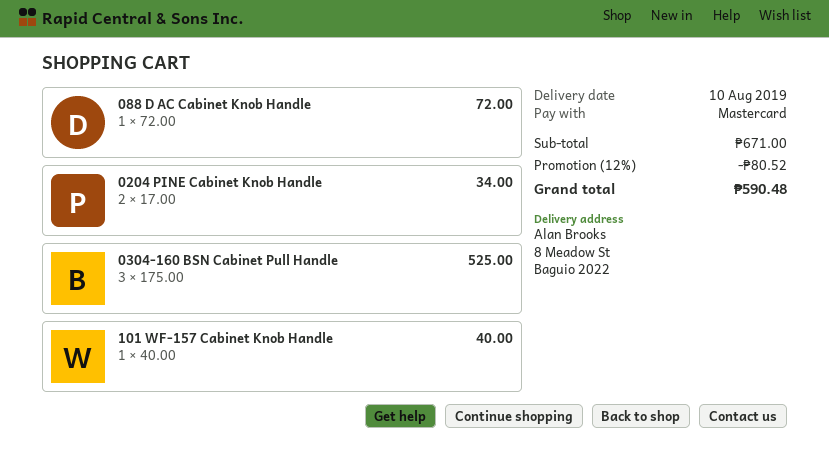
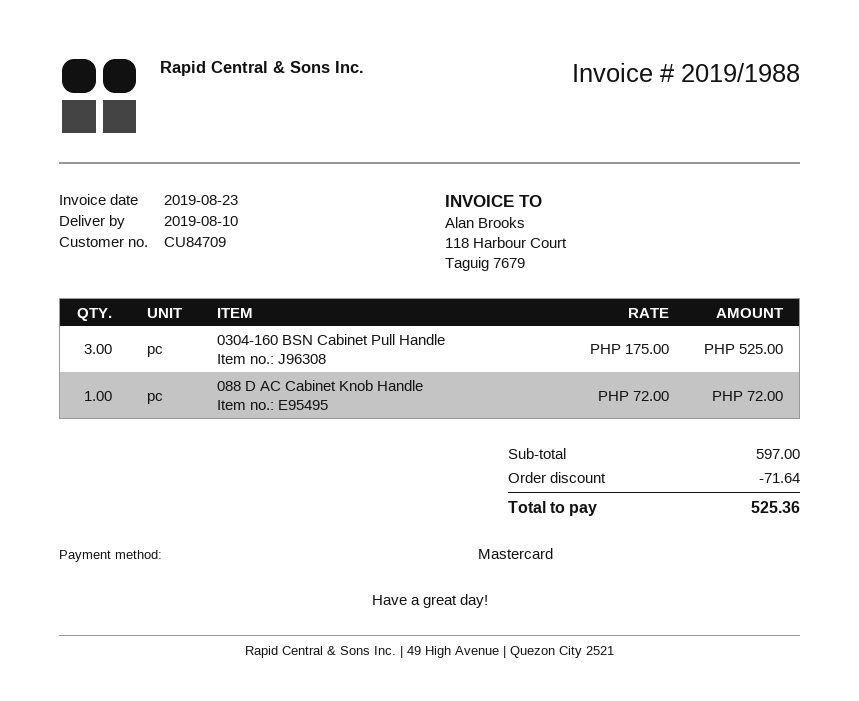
0204 PINE Cabinet Knob Handle: 2 x 17.00 = 34.00 -> none
101 WF-157 Cabinet Knob Handle: 1 x 40.00 = 40.00 -> none
subtotal: 671.00 -> 597.00
discount: 80.52 -> 71.64
total: 590.48 -> 525.36

